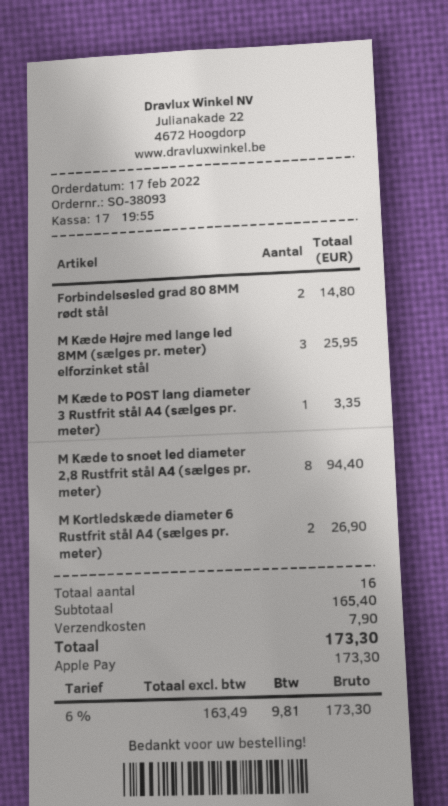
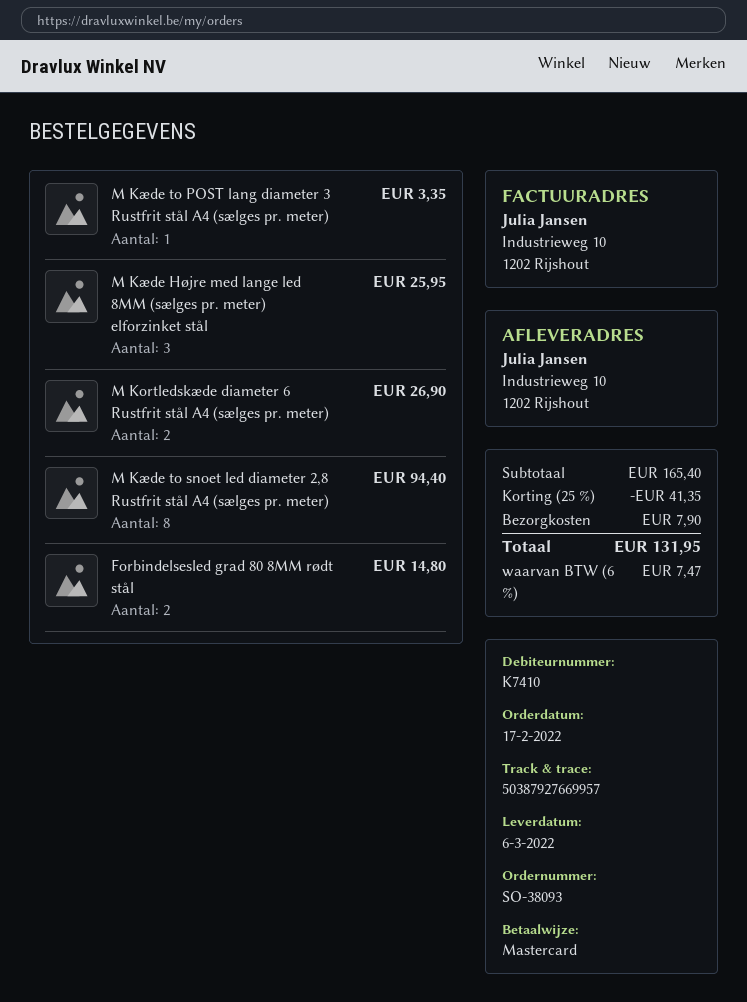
payment method: Apple Pay -> Mastercard
discount: none -> 25% = 41.35
tax: 6% = 9.81 -> 6% = 7.47
total: 173.30 -> 131.95

